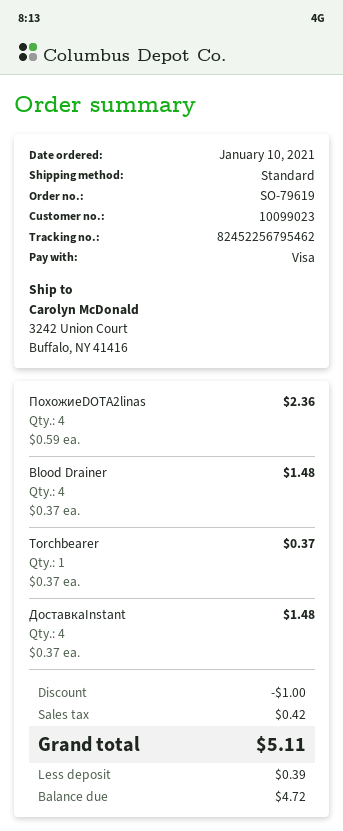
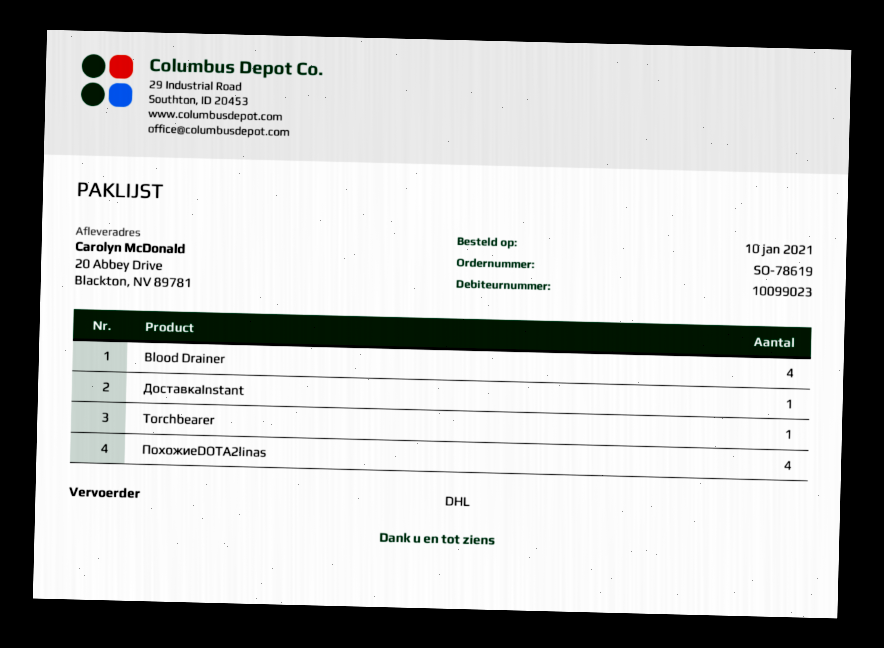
order number: SO-79619 -> SO-78619
shipping method: standard -> DHL
ship to: 3242 Union Court, Buffalo, NY 41416 -> 20 Abbey Drive, Blackton, NV 89781
ДоставкаInstant: 4 -> 1

